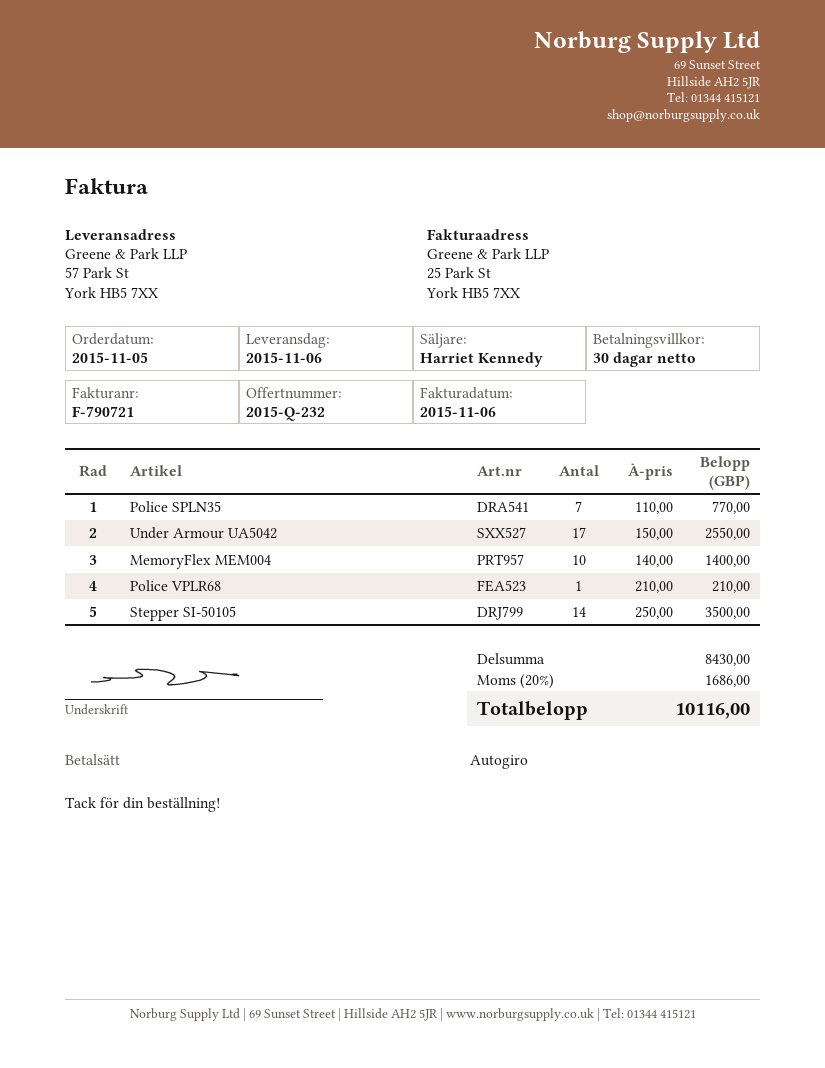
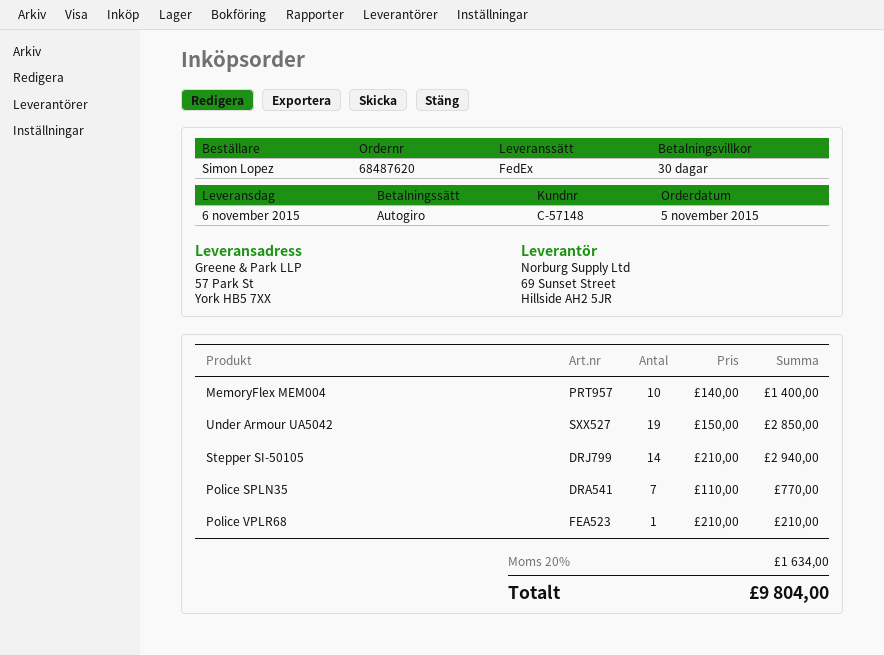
Under Armour UA5042: 17 x 150.00 = 2550.00 -> 19 x 150.00 = 2850.00
Stepper SI-50105: 14 x 250.00 = 3500.00 -> 14 x 210.00 = 2940.00
tax: 20% = 1686.00 -> 20% = 1634.00
total: 10116.00 -> 9804.00

